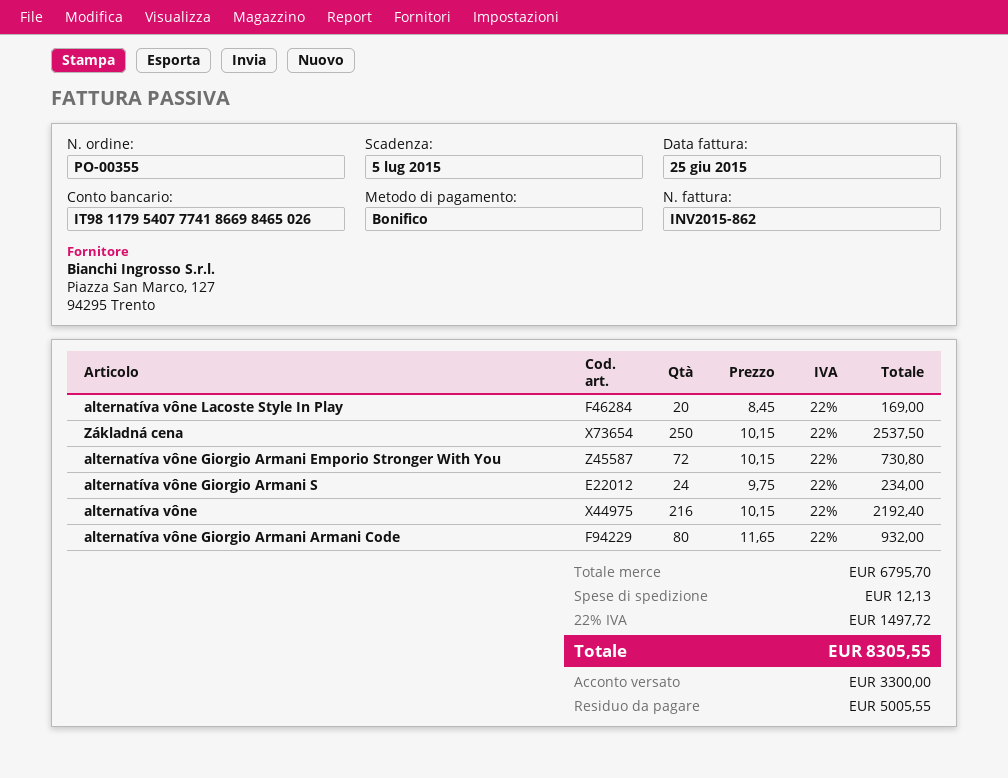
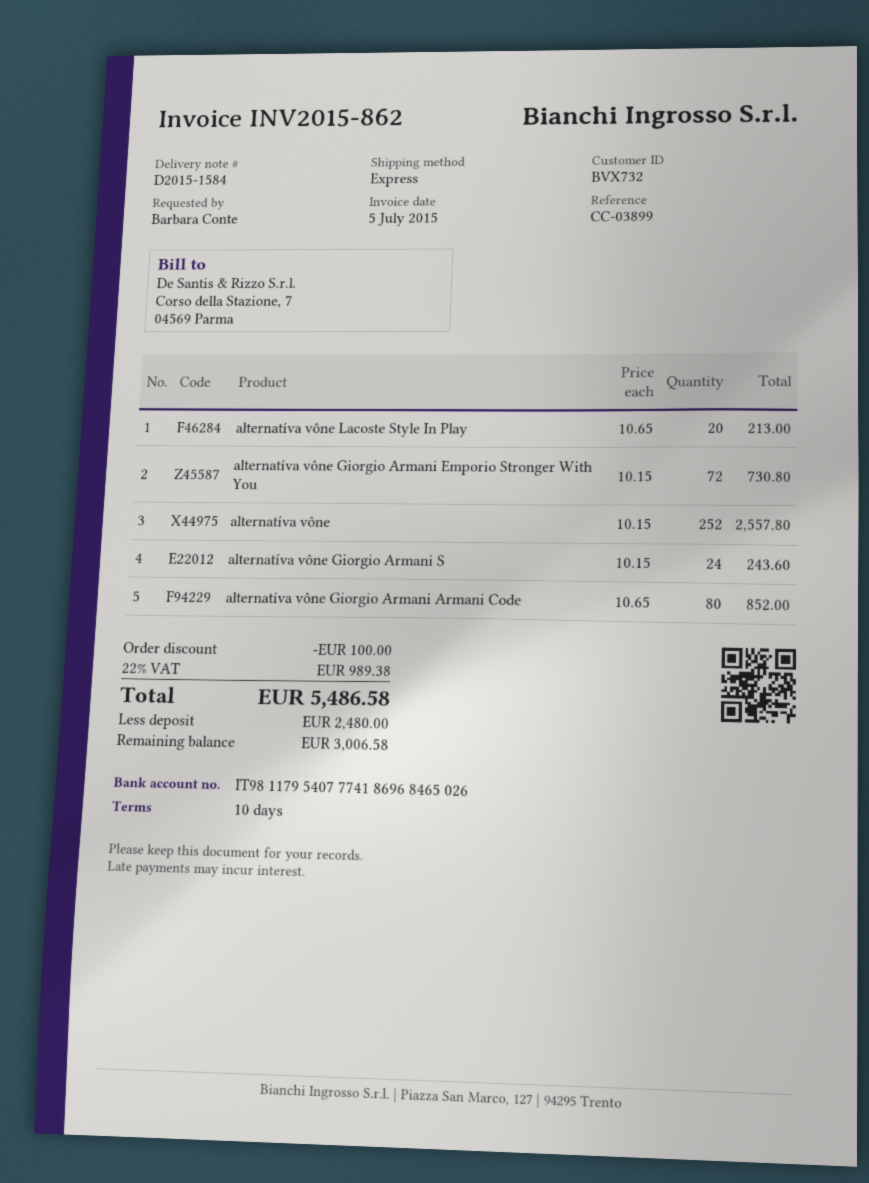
invoice date: 2015-06-25 -> 2015-07-05
bank account: IT9811795407774186698465026 -> IT9811795407774186968465026
alternatíva vône Lacoste Style In Play: 20 x 8.45 = 169.00 -> 20 x 10.65 = 213.00
Základná cena: 250 x 10.15 = 2537.50 -> none
alternatíva vône Giorgio Armani S: 24 x 9.75 = 234.00 -> 24 x 10.15 = 243.60
alternatíva vône: 216 x 10.15 = 2192.40 -> 252 x 10.15 = 2557.80
alternatíva vône Giorgio Armani Armani Code: 80 x 11.65 = 932.00 -> 80 x 10.65 = 852.00
discount: none -> 100.00
shipping: 12.13 -> none
tax: 22% = 1497.72 -> 22% = 989.38
total: 8305.55 -> 5486.58
deposit: 3300.00 -> 2480.00
balance: 5005.55 -> 3006.58

